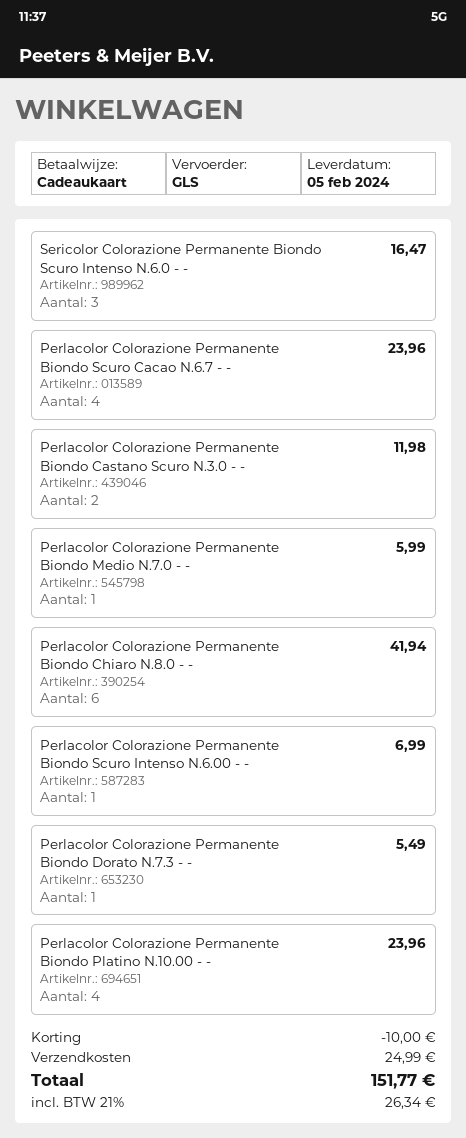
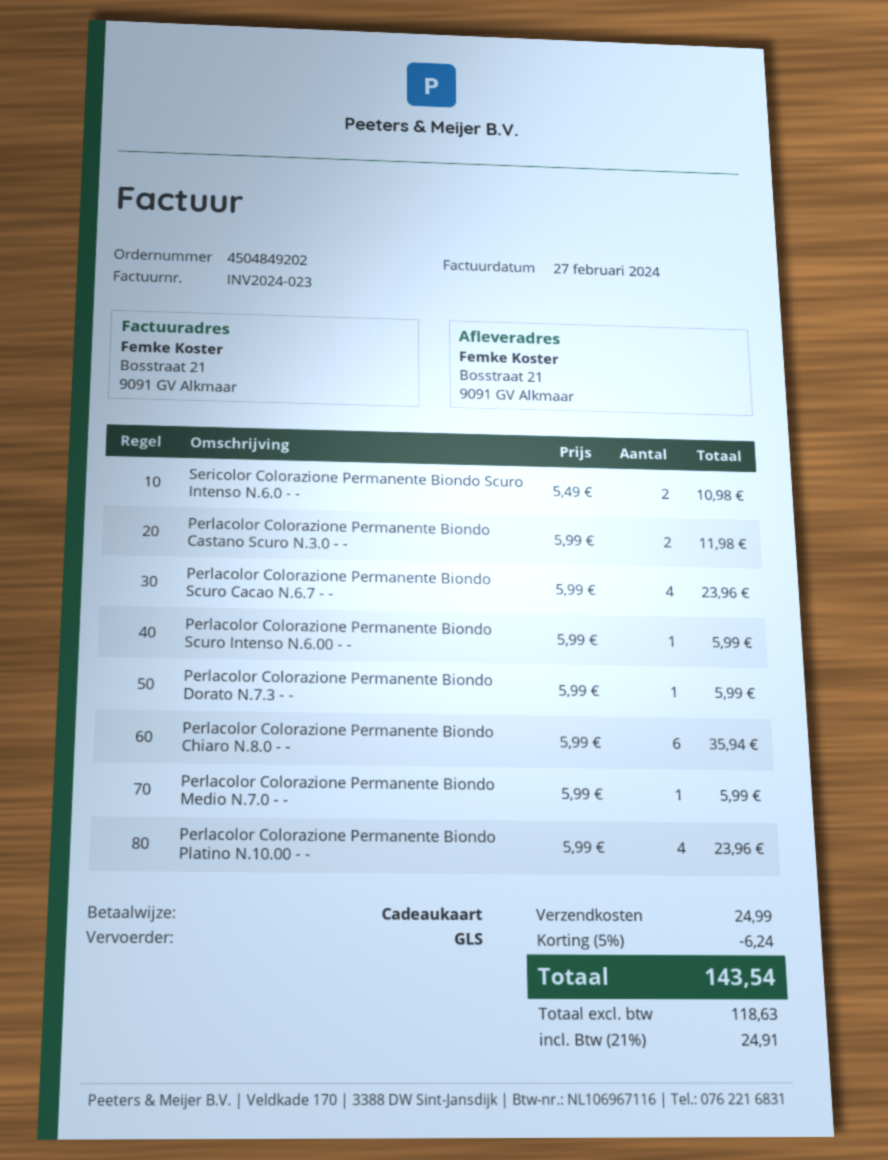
Sericolor Colorazione Permanente Biondo Scuro Intenso N.6.0 - -: 3 for 16.47 -> 2 for 10.98
Perlacolor Colorazione Permanente Biondo Chiaro N.8.0 - -: 6 for 41.94 -> 6 for 35.94
Perlacolor Colorazione Permanente Biondo Scuro Intenso N.6.00 - -: 1 for 6.99 -> 1 for 5.99
Perlacolor Colorazione Permanente Biondo Dorato N.7.3 - -: 1 for 5.49 -> 1 for 5.99
discount: 10.00 -> 6.24
tax: 21% = 26.34 -> 21% = 24.91
total: 151.77 -> 143.54

